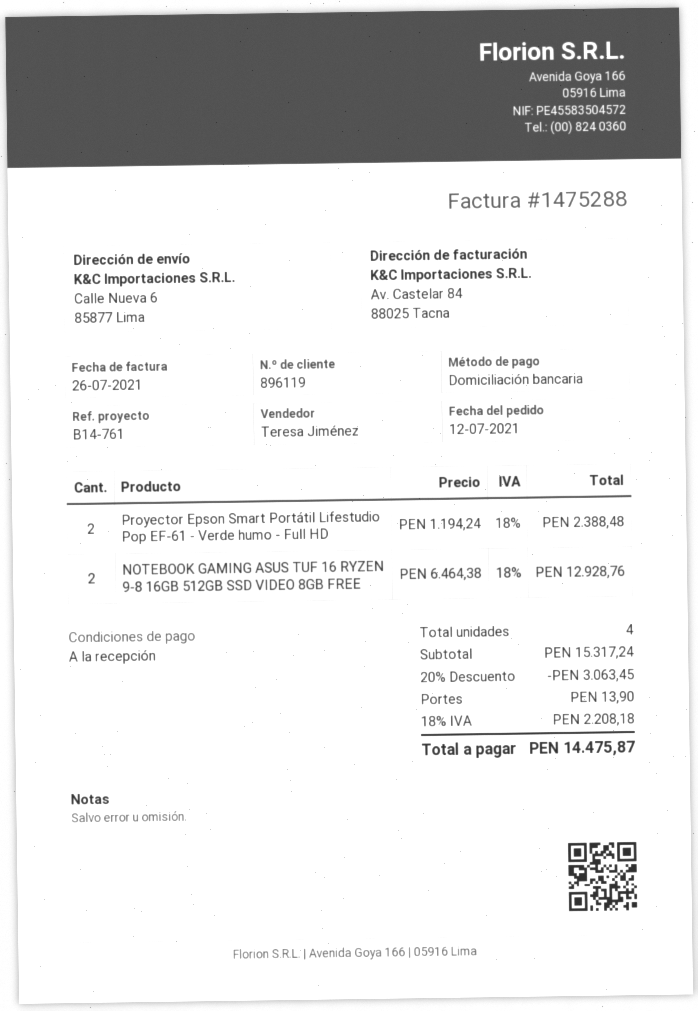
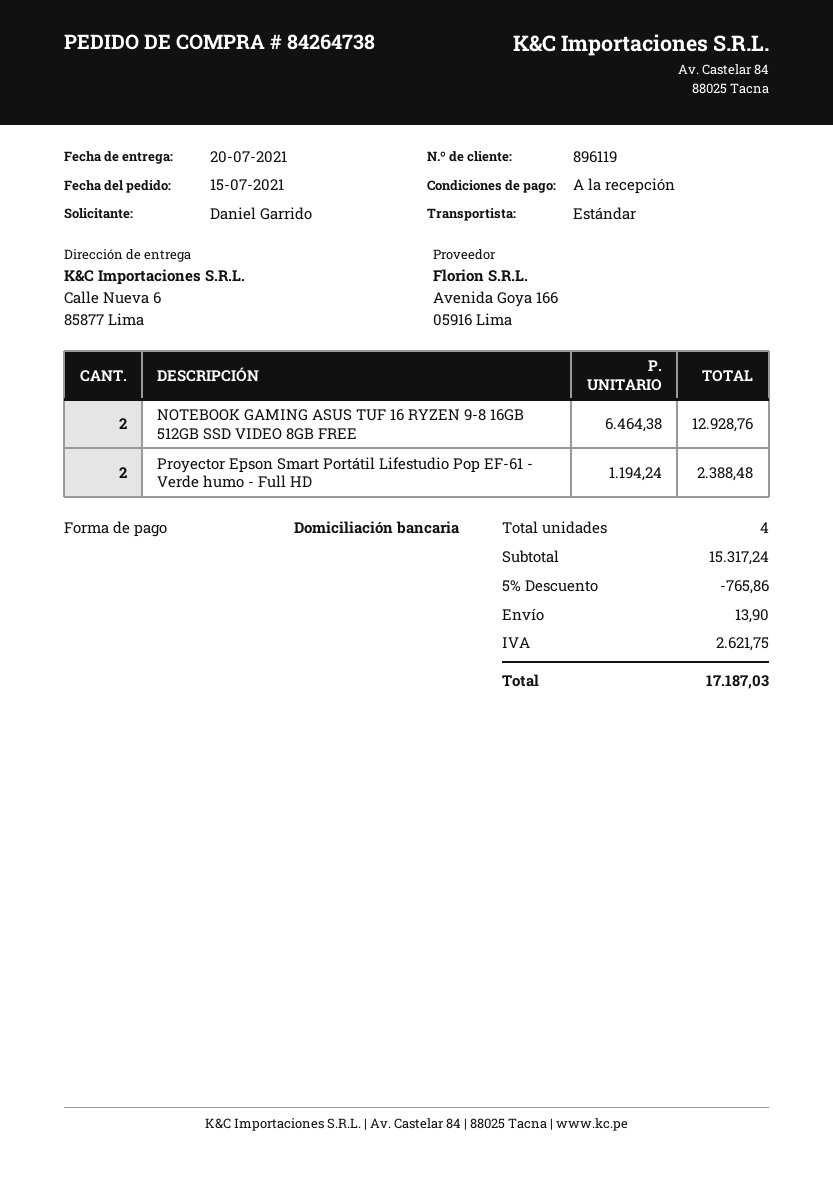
order date: 2021-07-12 -> 2021-07-15
discount: 20% = 3063.45 -> 5% = 765.86
tax: 2208.18 -> 2621.75
total: 14475.87 -> 17187.03

